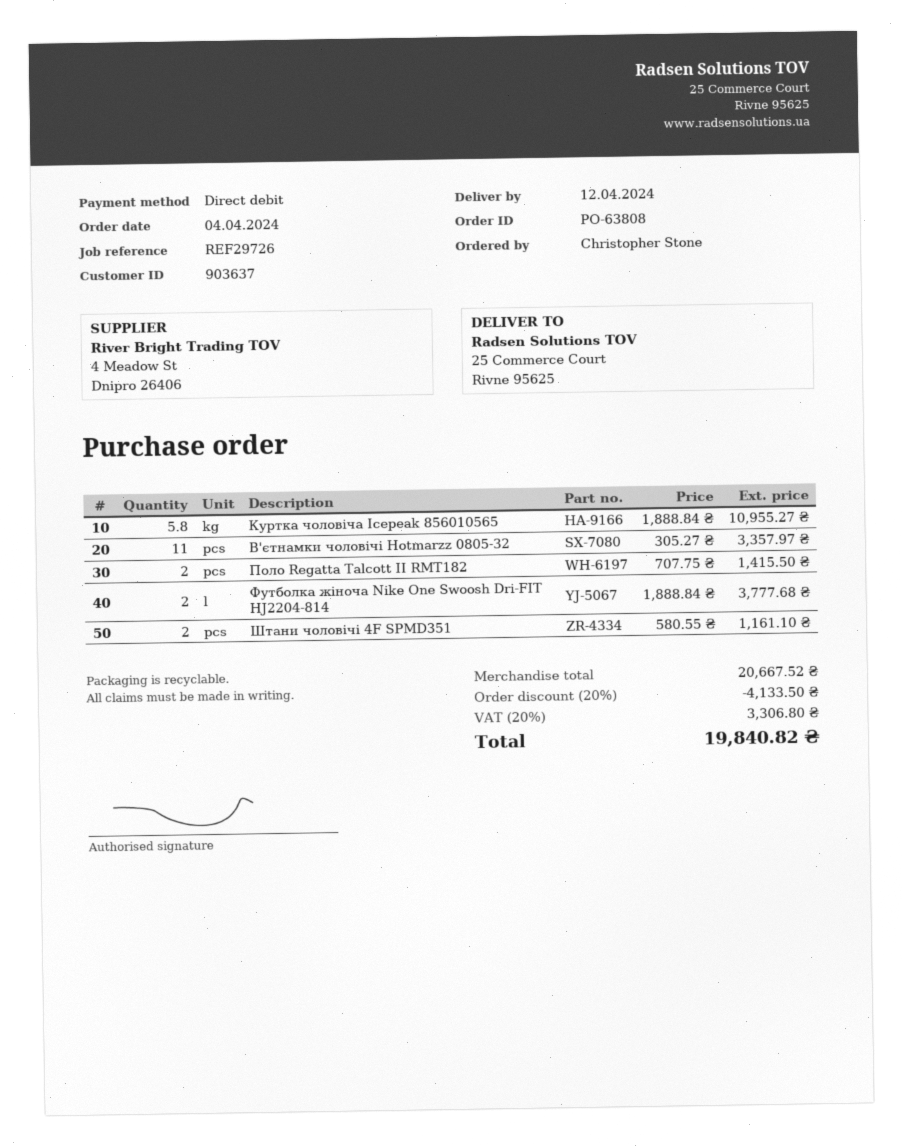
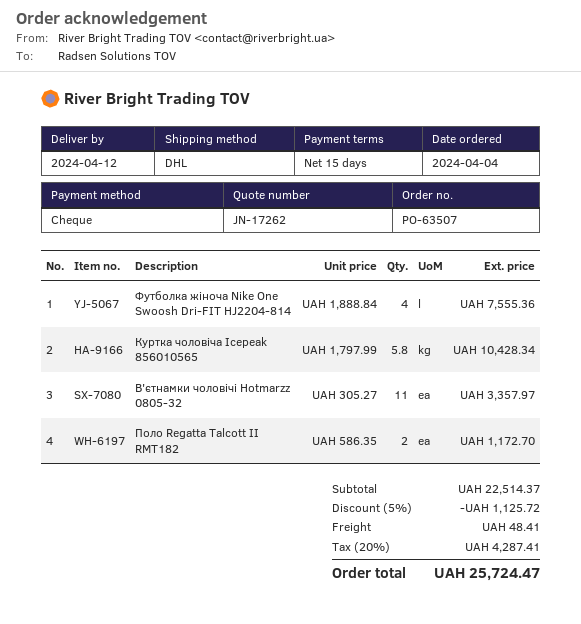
order number: PO-63808 -> PO-63507
payment method: direct debit -> cheque
Куртка чоловіча Icepeak 856010565: 5.8 x 1888.84 = 10955.27 -> 5.8 x 1797.99 = 10428.34
Поло Regatta Talcott II RMT182: 2 x 707.75 = 1415.50 -> 2 x 586.35 = 1172.70
Футболка жіноча Nike One Swoosh Dri-FIT HJ2204-814: 2 x 1888.84 = 3777.68 -> 4 x 1888.84 = 7555.36
Штани чоловічі 4F SPMD351: 2 x 580.55 = 1161.10 -> none
subtotal: 20667.52 -> 22514.37
discount: 20% = 4133.50 -> 5% = 1125.72
shipping: none -> 48.41
tax: 20% = 3306.80 -> 20% = 4287.41
total: 19840.82 -> 25724.47

